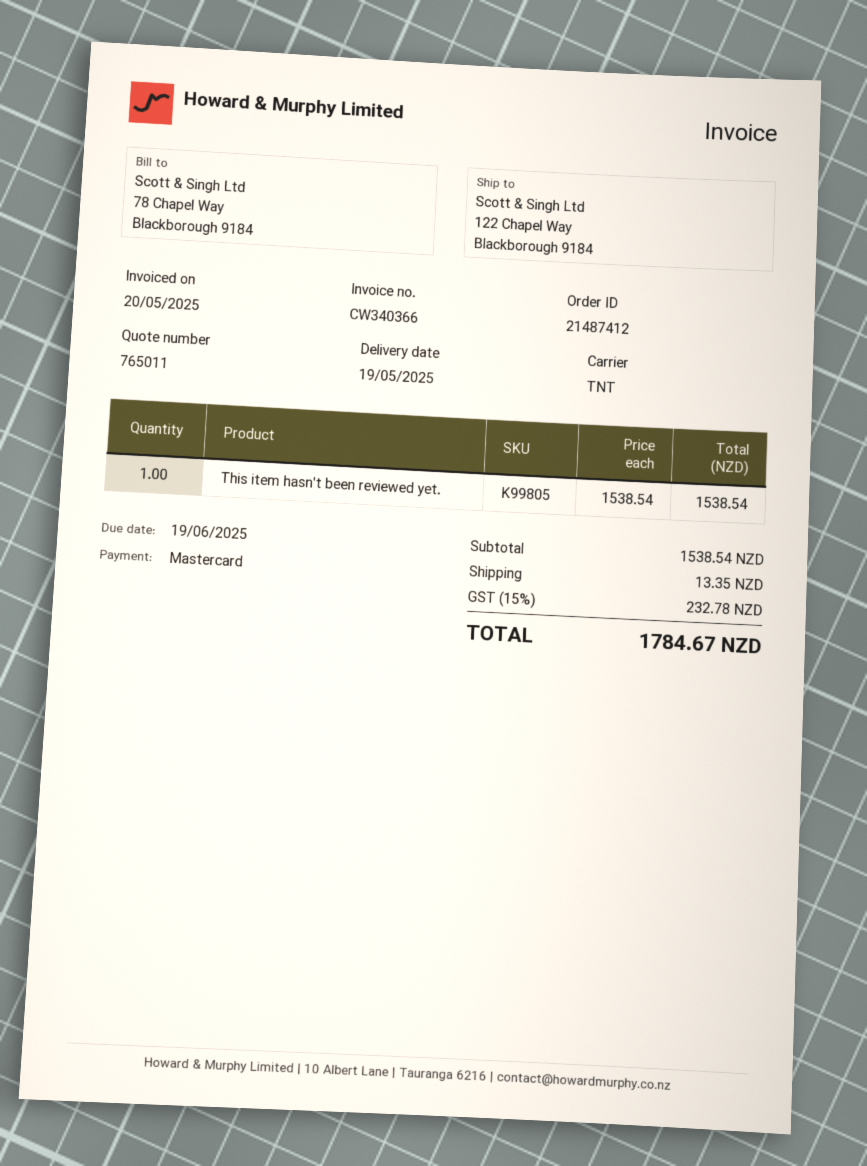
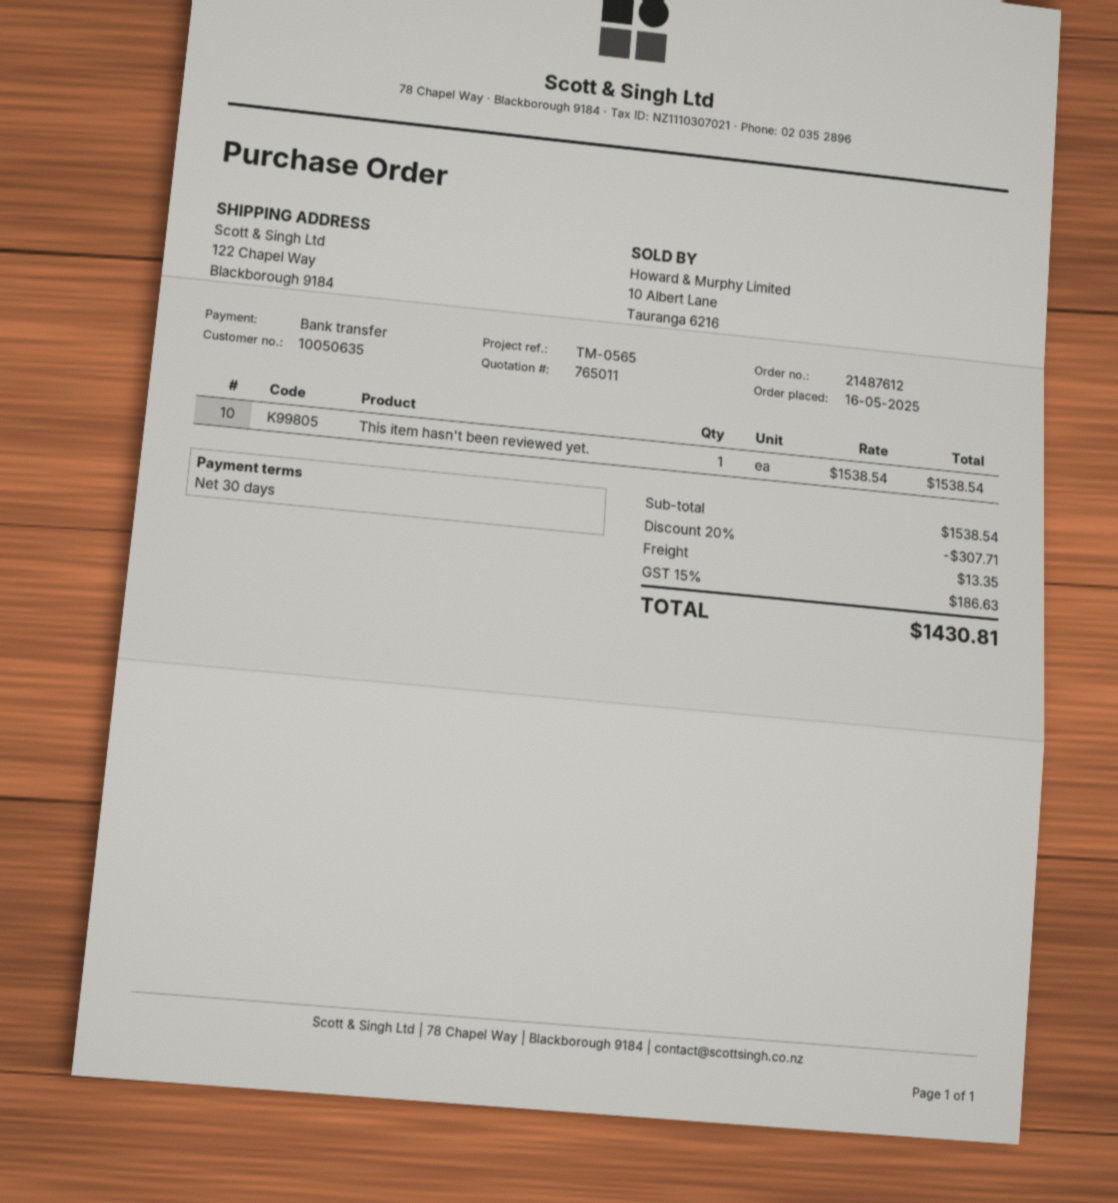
order number: 21487412 -> 21487612
payment method: Mastercard -> bank transfer
discount: none -> 20% = 307.71
tax: 15% = 232.78 -> 15% = 186.63
total: 1784.67 -> 1430.81

